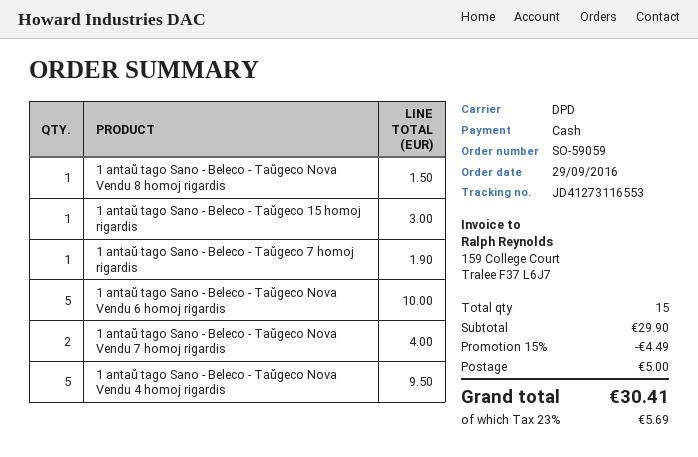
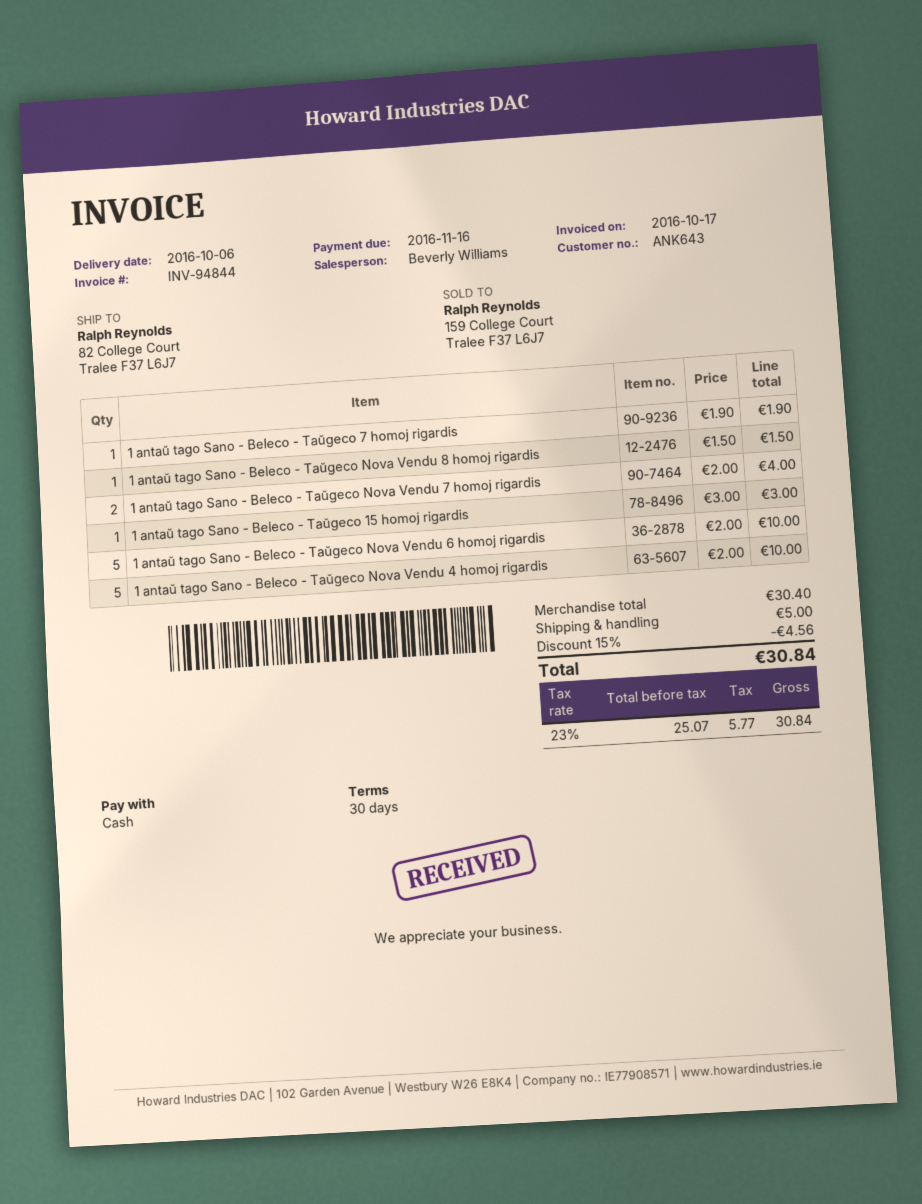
1 antaŭ tago Sano - Beleco - Taŭgeco Nova Vendu 4 homoj rigardis: 5 for 9.50 -> 5 for 10.00
subtotal: 29.90 -> 30.40
discount: 15% = 4.49 -> 15% = 4.56
tax: 23% = 5.69 -> 23% = 5.77
total: 30.41 -> 30.84

